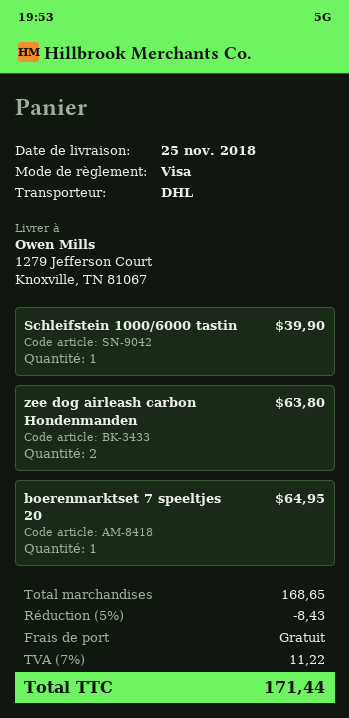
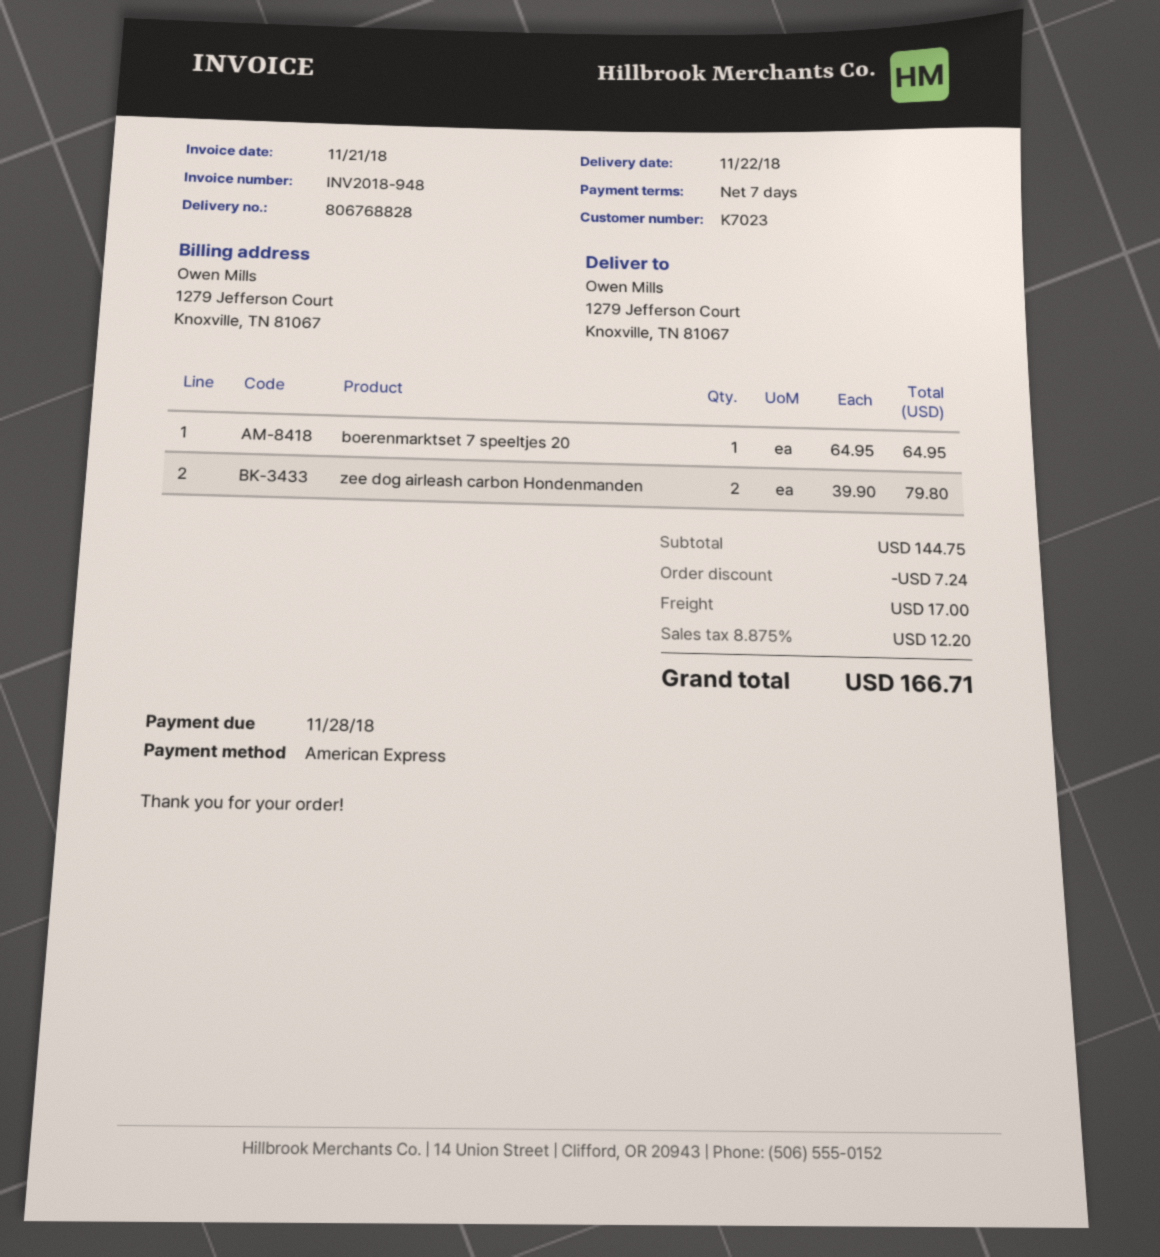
delivery date: 2018-11-25 -> 2018-11-22
payment method: Visa -> American Express
Schleifstein 1000/6000 tastin: 1 for 39.90 -> none
zee dog airleash carbon Hondenmanden: 2 for 63.80 -> 2 for 79.80
subtotal: 168.65 -> 144.75
discount: 8.43 -> 7.24
shipping: 0.00 -> 17.00
tax: 7% = 11.22 -> 8.875% = 12.20
total: 171.44 -> 166.71

